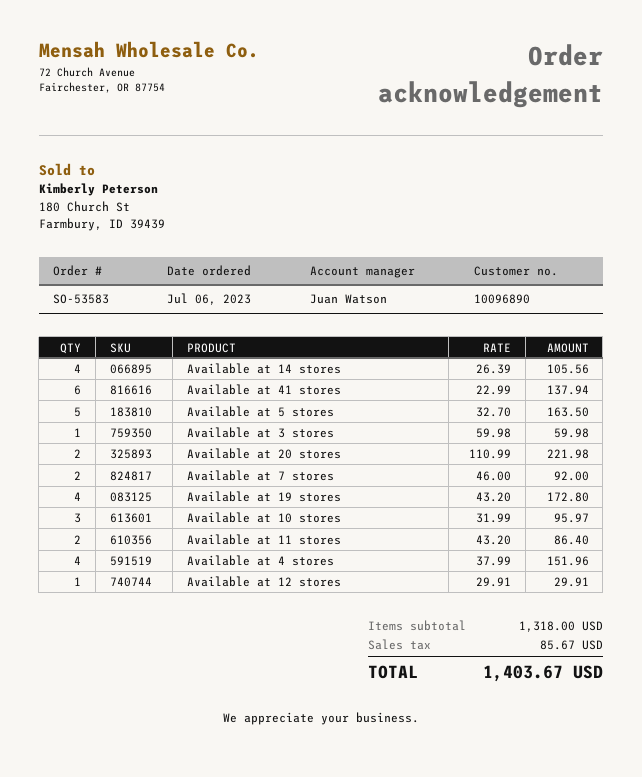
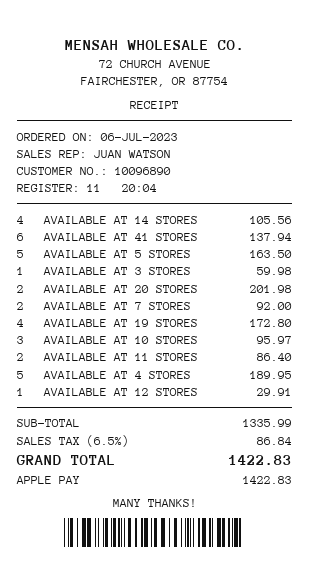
Available at 20 stores: 2 for 221.98 -> 2 for 201.98
Available at 4 stores: 4 for 151.96 -> 5 for 189.95
subtotal: 1318.00 -> 1335.99
tax: 85.67 -> 86.84
total: 1403.67 -> 1422.83

